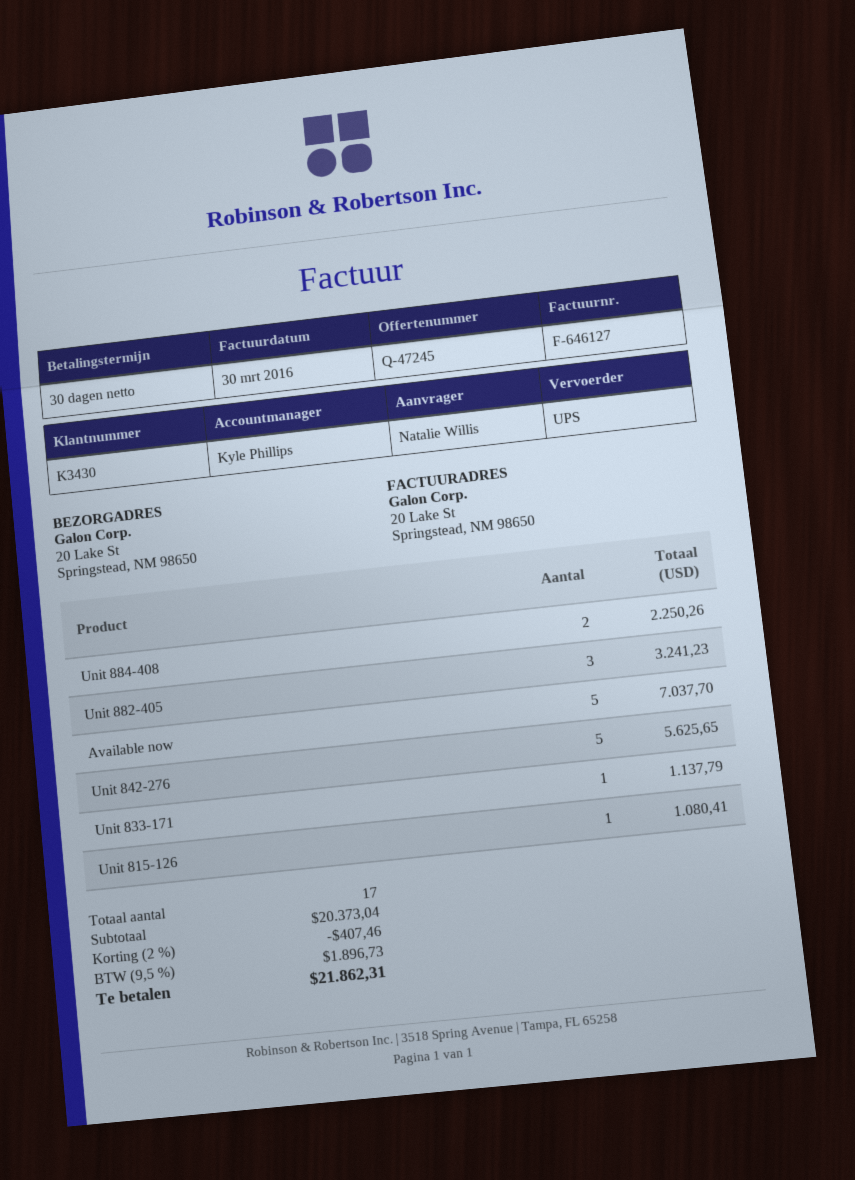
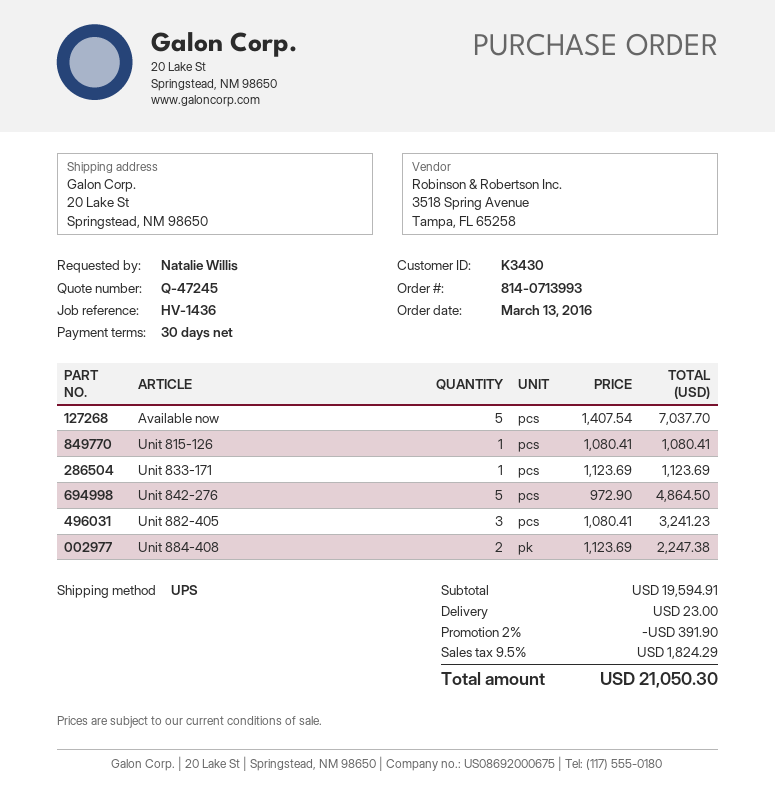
Unit 884-408: 2 for 2250.26 -> 2 for 2247.38
Unit 842-276: 5 for 5625.65 -> 5 for 4864.50
Unit 833-171: 1 for 1137.79 -> 1 for 1123.69
subtotal: 20373.04 -> 19594.91
discount: 2% = 407.46 -> 2% = 391.90
shipping: none -> 23.00
tax: 9.5% = 1896.73 -> 9.5% = 1824.29
total: 21862.31 -> 21050.30

